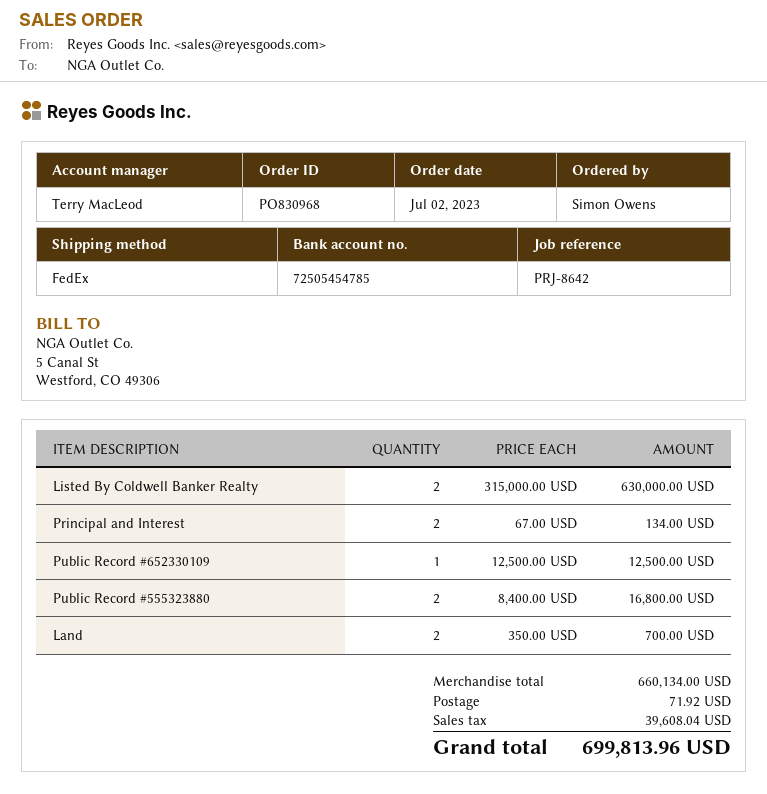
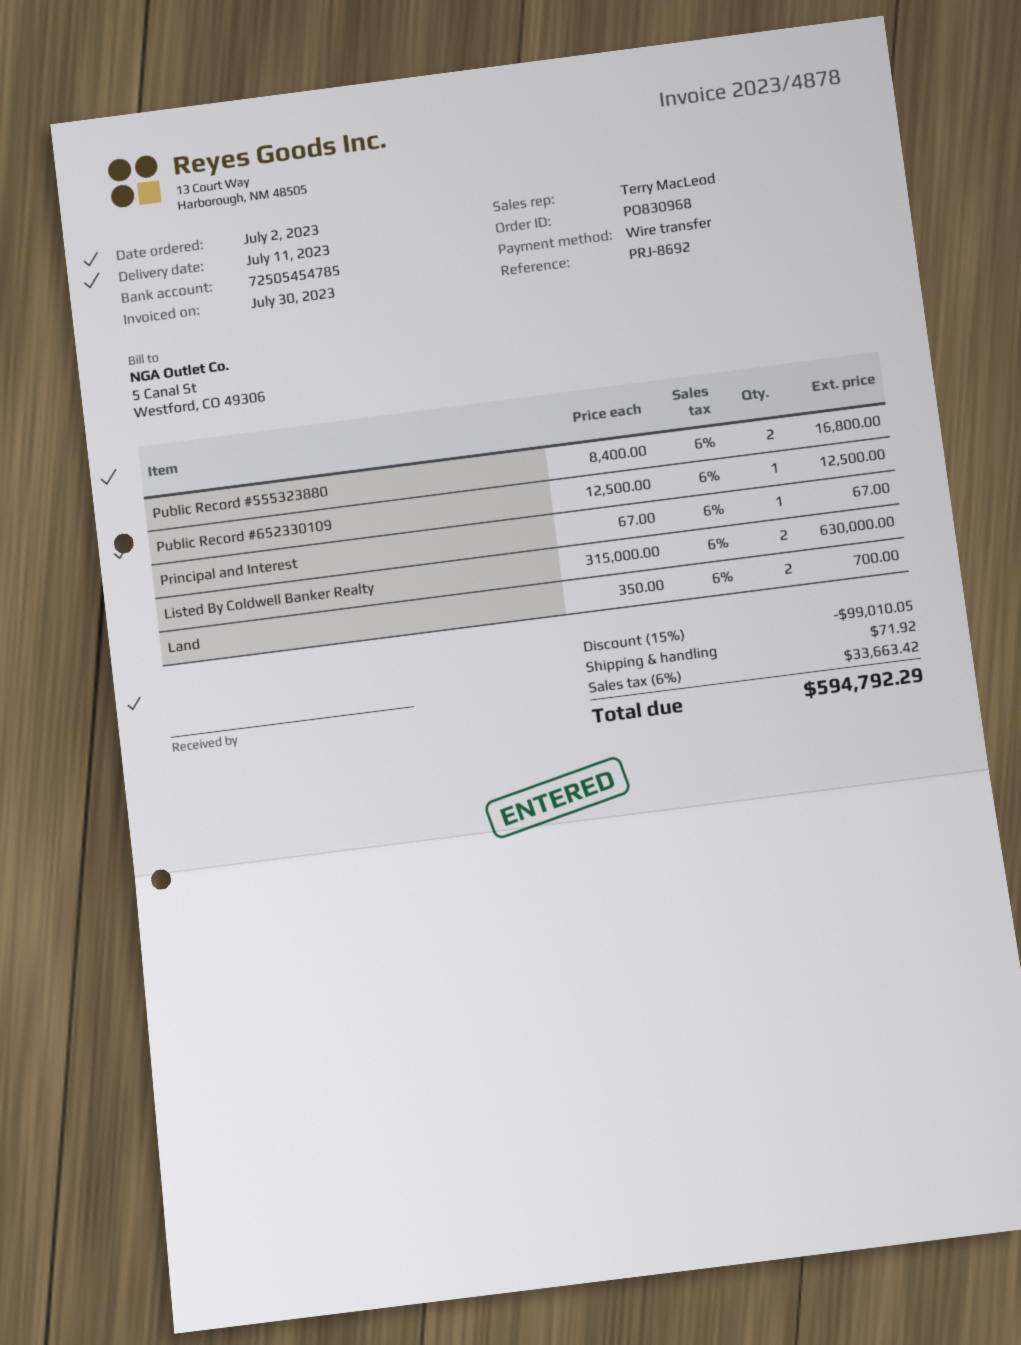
reference: PRJ-8642 -> PRJ-8692
Principal and Interest: 2 x 67.00 = 134.00 -> 1 x 67.00 = 67.00
discount: none -> 15% = 99010.05
tax: 39608.04 -> 33663.42
total: 699813.96 -> 594792.29

